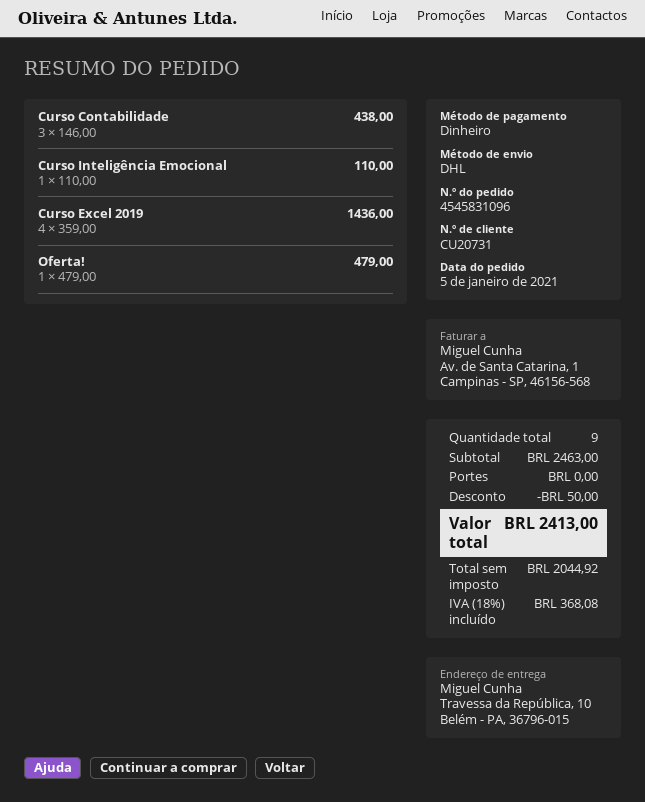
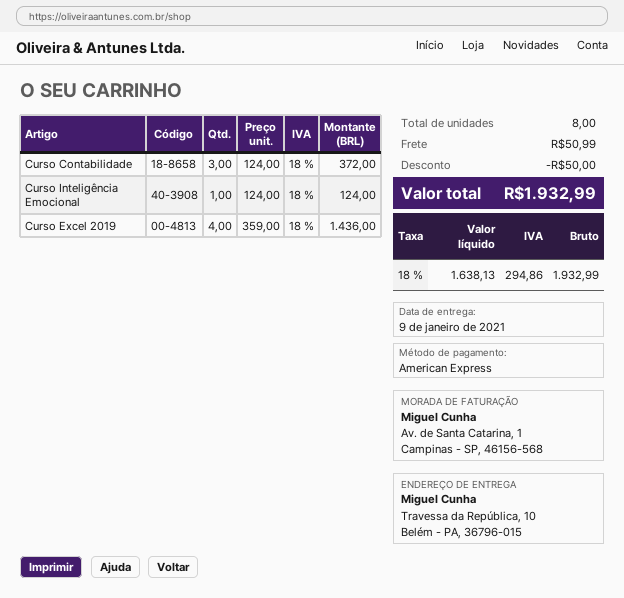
payment method: cash -> American Express
Curso Contabilidade: 3 x 146.00 = 438.00 -> 3 x 124.00 = 372.00
Curso Inteligência Emocional: 1 x 110.00 = 110.00 -> 1 x 124.00 = 124.00
Oferta!: 1 x 479.00 = 479.00 -> none
total quantity: 9 -> 8
shipping: 0.00 -> 50.99
net: 2044.92 -> 1638.13
tax: 18% = 368.08 -> 18% = 294.86
total: 2413.00 -> 1932.99

